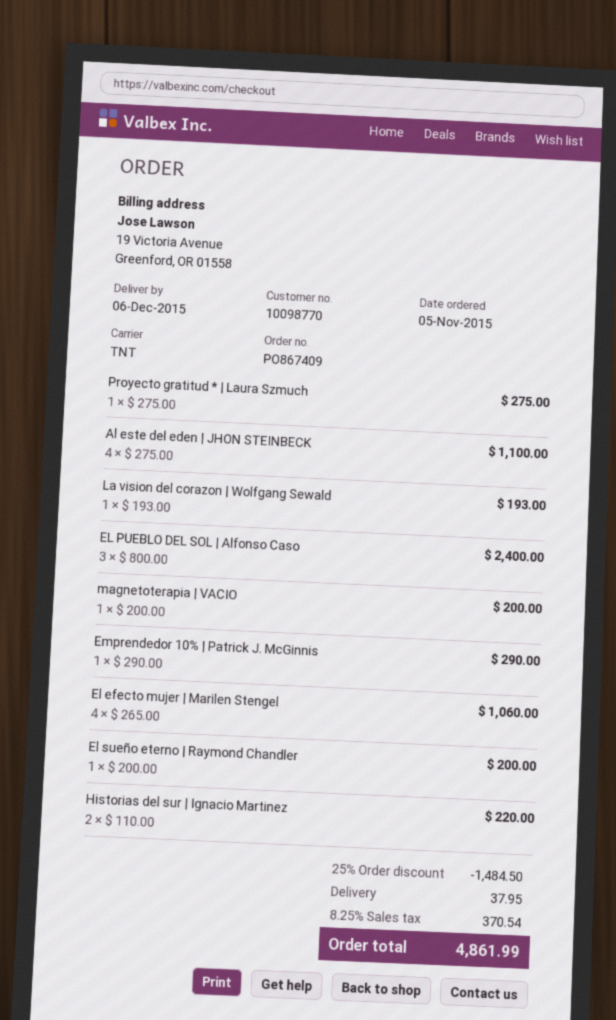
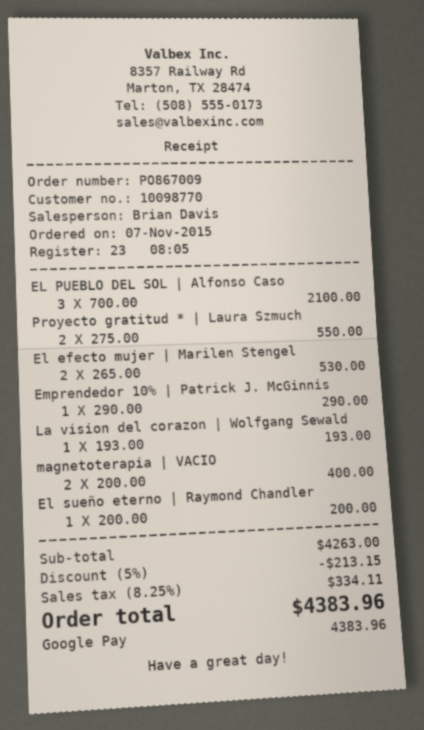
order number: PO867409 -> PO867009
order date: 2015-11-05 -> 2015-11-07
Proyecto gratitud * | Laura Szmuch: 1 x 275.00 = 275.00 -> 2 x 275.00 = 550.00
Al este del eden | JHON STEINBECK: 4 x 275.00 = 1100.00 -> none
EL PUEBLO DEL SOL | Alfonso Caso: 3 x 800.00 = 2400.00 -> 3 x 700.00 = 2100.00
magnetoterapia | VACIO: 1 x 200.00 = 200.00 -> 2 x 200.00 = 400.00
El efecto mujer | Marilen Stengel: 4 x 265.00 = 1060.00 -> 2 x 265.00 = 530.00
Historias del sur | Ignacio Martinez: 2 x 110.00 = 220.00 -> none
discount: 25% = 1484.50 -> 5% = 213.15
shipping: 37.95 -> none
tax: 8.25% = 370.54 -> 8.25% = 334.11
total: 4861.99 -> 4383.96

